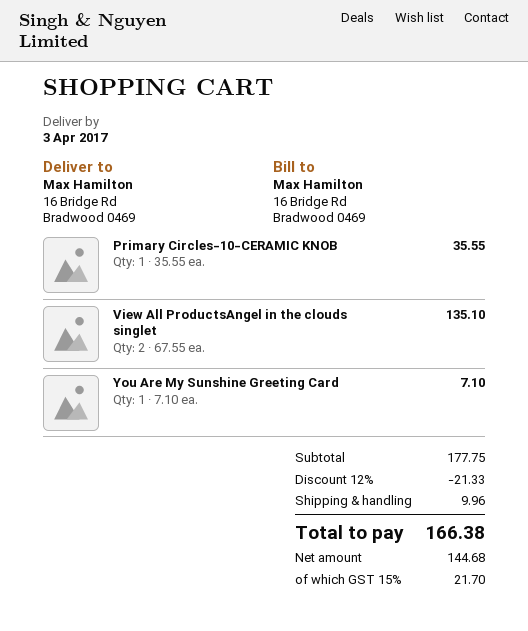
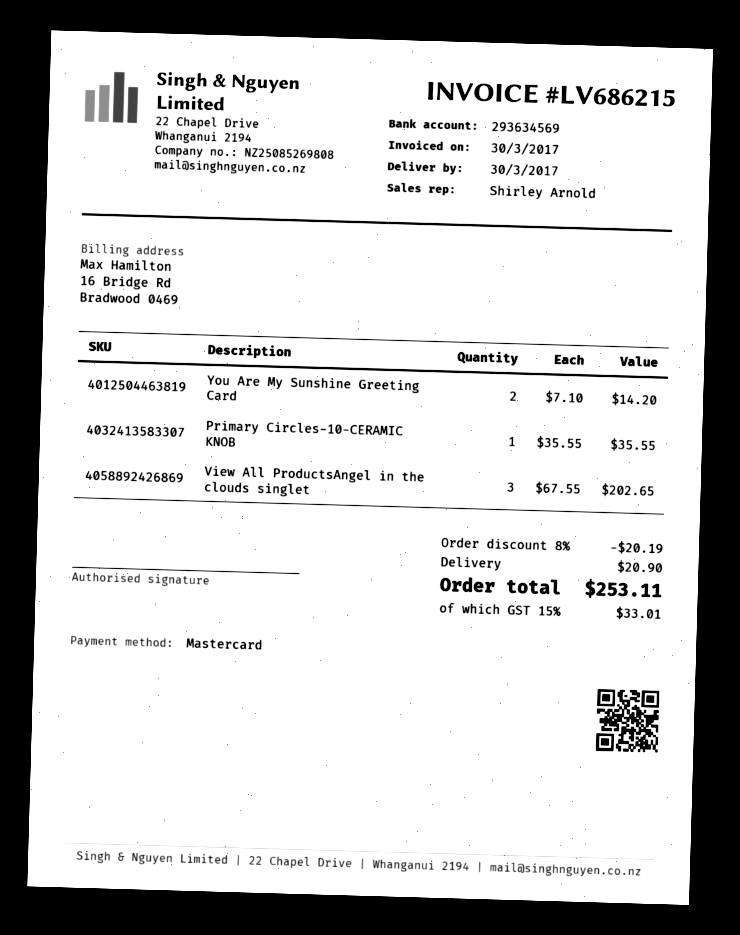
delivery date: 2017-04-03 -> 2017-03-30
View All ProductsAngel in the clouds singlet: 2 x 67.55 = 135.10 -> 3 x 67.55 = 202.65
You Are My Sunshine Greeting Card: 1 x 7.10 = 7.10 -> 2 x 7.10 = 14.20
discount: 12% = 21.33 -> 8% = 20.19
shipping: 9.96 -> 20.90
tax: 15% = 21.70 -> 15% = 33.01
total: 166.38 -> 253.11

